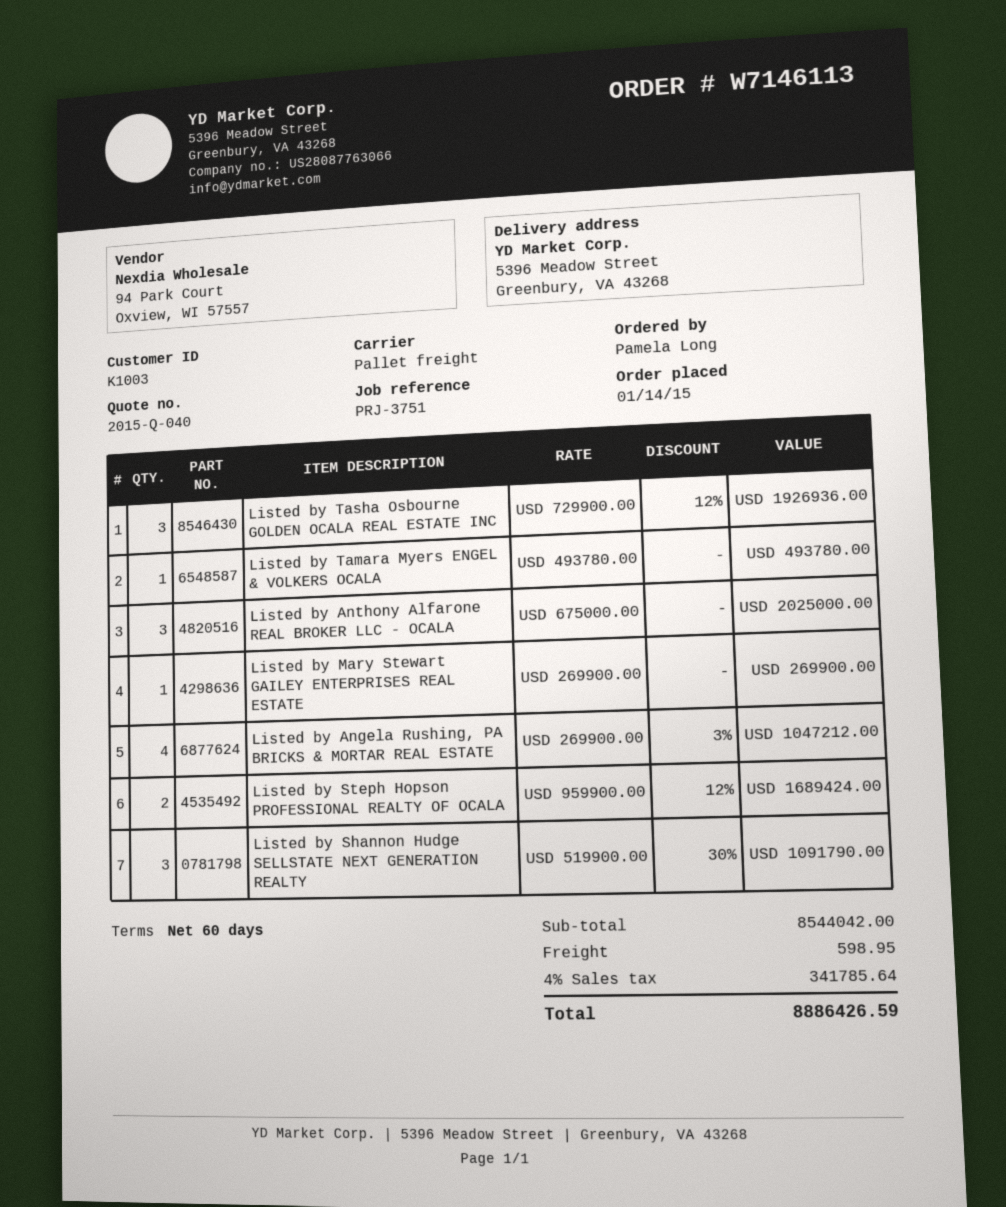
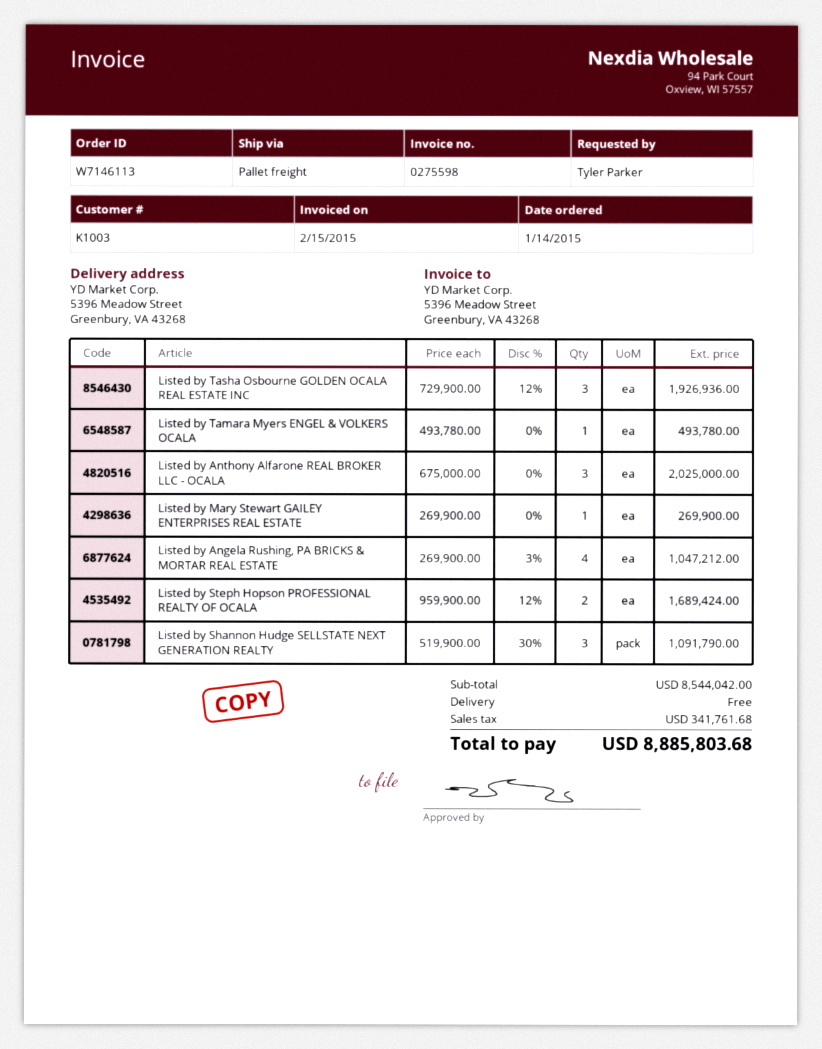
ordered by: Pamela Long -> Tyler Parker
shipping: 598.95 -> 0.00
tax: 341785.64 -> 341761.68
total: 8886426.59 -> 8885803.68

